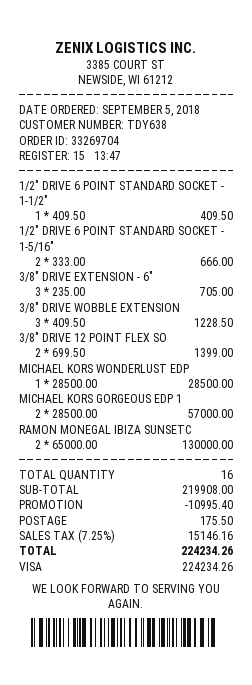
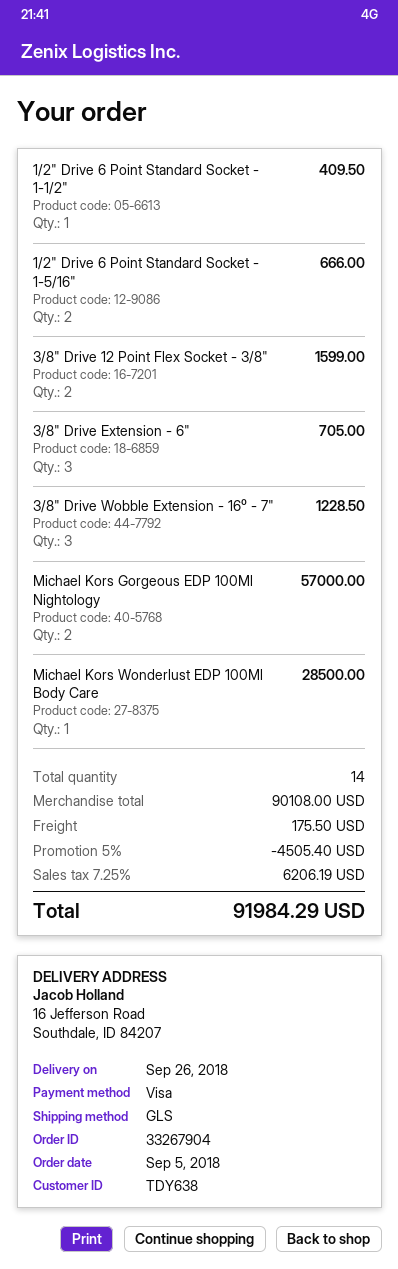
order number: 33269704 -> 33267904
3/8" DRIVE 12 POINT FLEX SO: 2 for 1399.00 -> 2 for 1599.00
RAMON MONEGAL IBIZA SUNSETC: 2 for 130000.00 -> none
total quantity: 16 -> 14
subtotal: 219908.00 -> 90108.00
discount: 10995.40 -> 4505.40
tax: 7.25% = 15146.16 -> 7.25% = 6206.19
total: 224234.26 -> 91984.29

